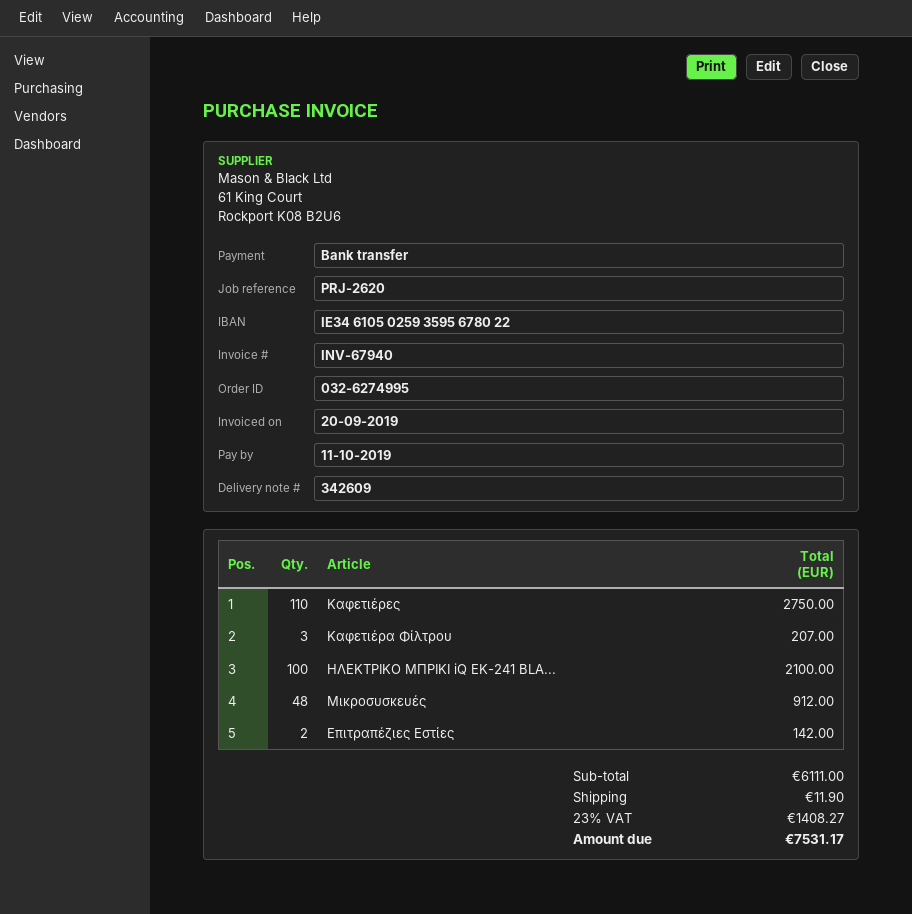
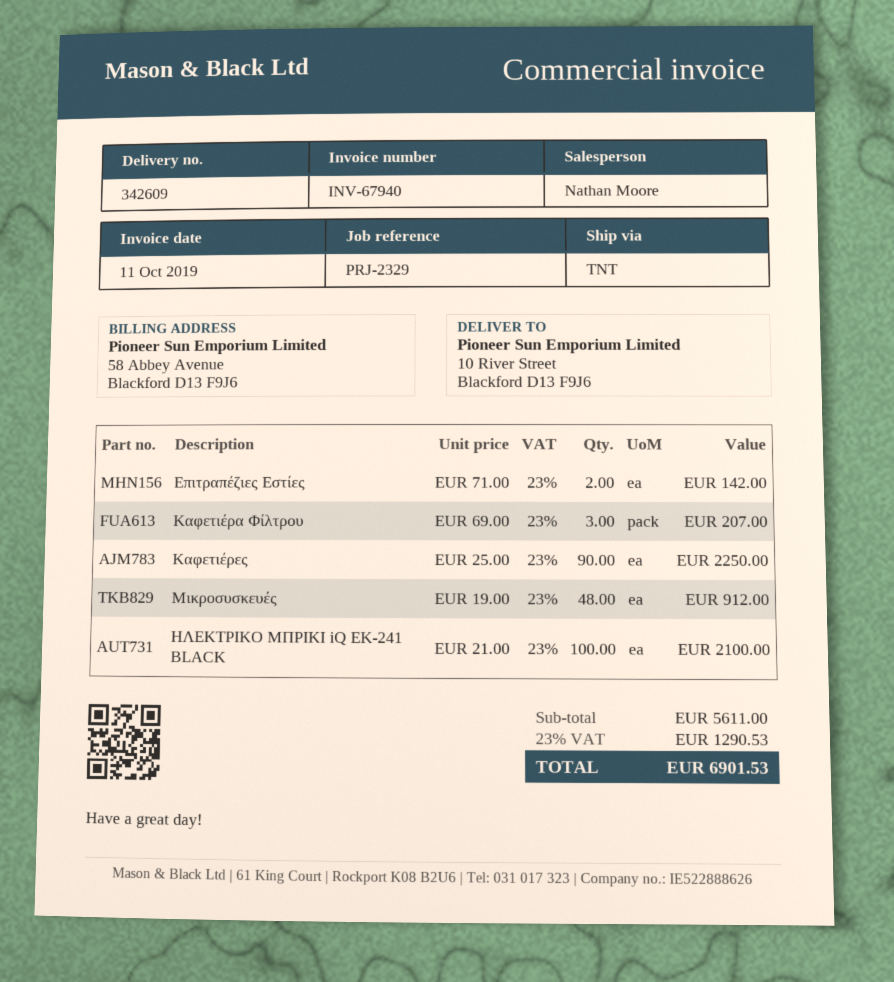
invoice date: 2019-09-20 -> 2019-10-11
reference: PRJ-2620 -> PRJ-2329
Καφετιέρες: 110 for 2750.00 -> 90 for 2250.00
subtotal: 6111.00 -> 5611.00
shipping: 11.90 -> none
tax: 23% = 1408.27 -> 23% = 1290.53
total: 7531.17 -> 6901.53

